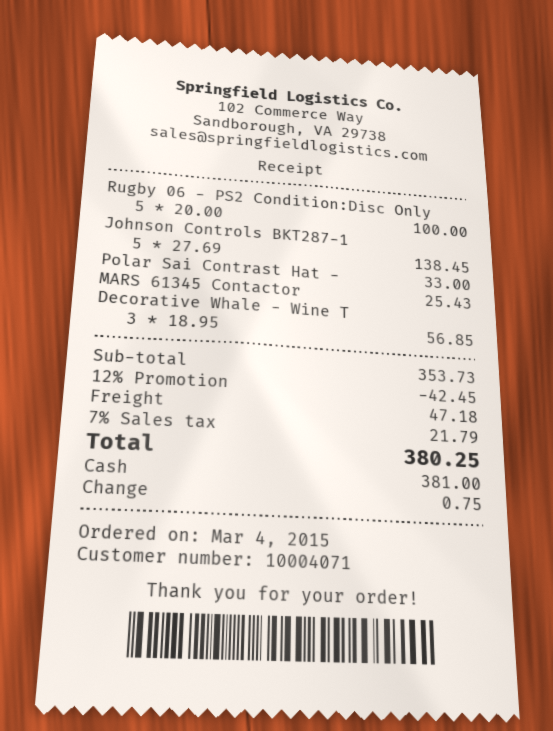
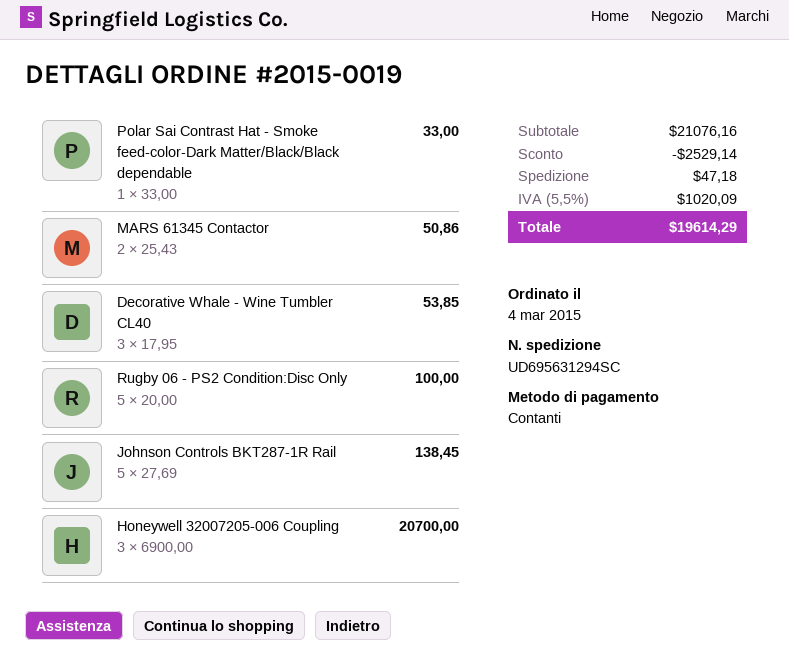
MARS 61345 Contactor: 1 x 25.43 = 25.43 -> 2 x 25.43 = 50.86
Decorative Whale - Wine T: 3 x 18.95 = 56.85 -> 3 x 17.95 = 53.85
Honeywell 32007205-006 Coupling: none -> 3 x 6900.00 = 20700.00
subtotal: 353.73 -> 21076.16
discount: 42.45 -> 2529.14
tax: 7% = 21.79 -> 5.5% = 1020.09
total: 380.25 -> 19614.29

